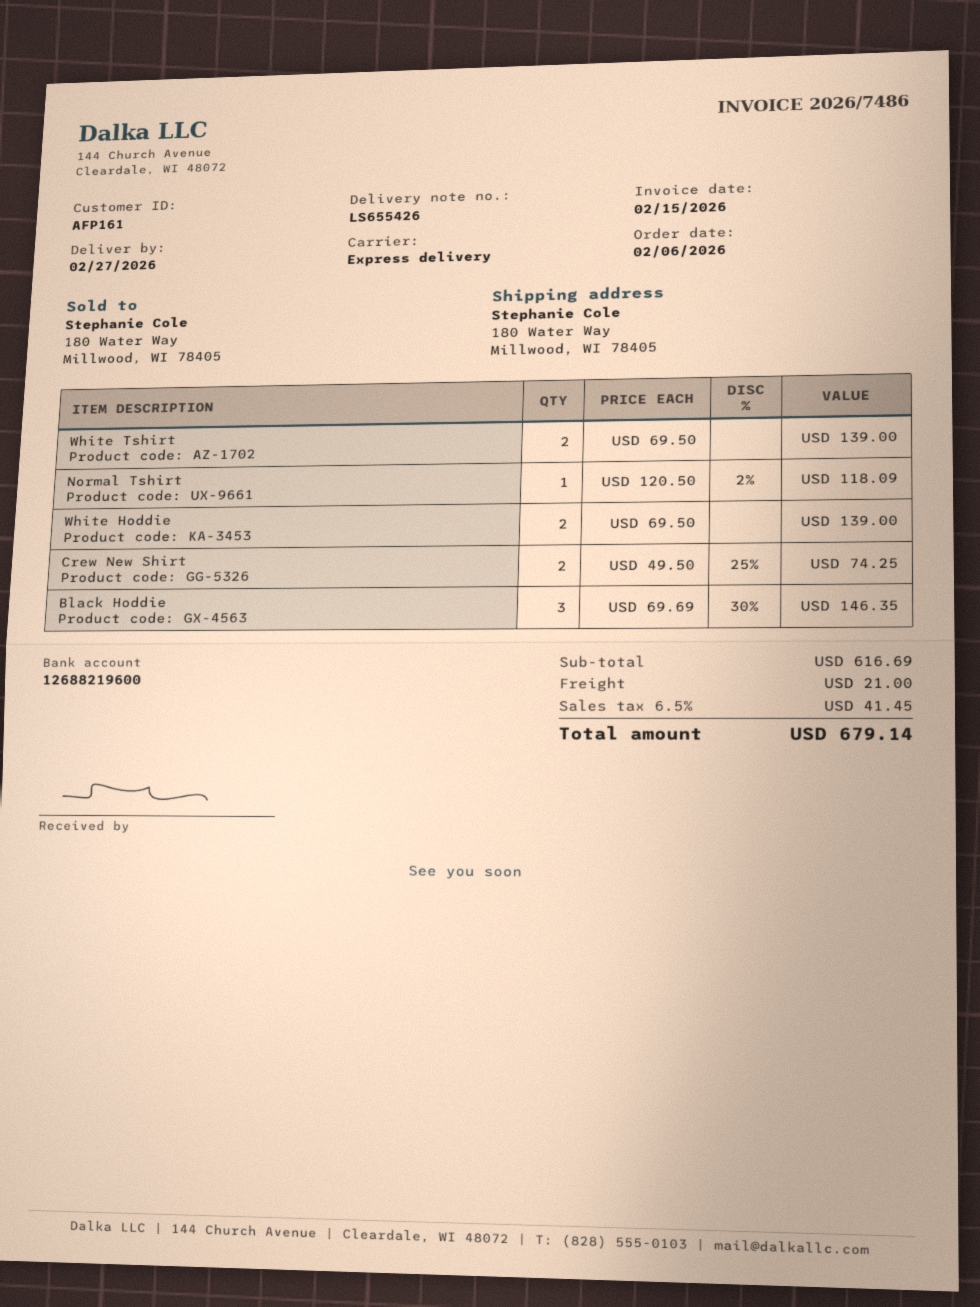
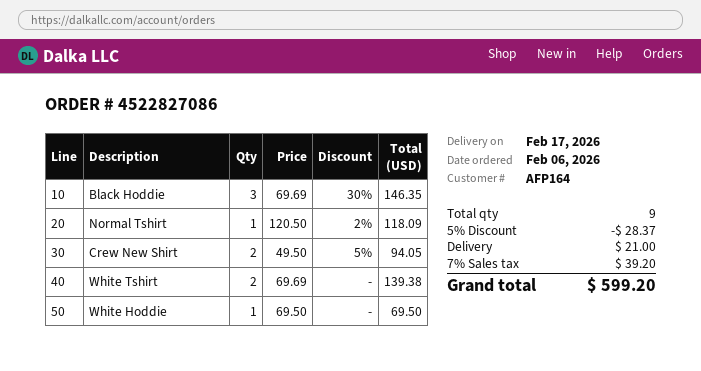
delivery date: 2026-02-27 -> 2026-02-17
customer number: AFP161 -> AFP164
White Tshirt: 2 x 69.50 = 139.00 -> 2 x 69.69 = 139.38
White Hoddie: 2 x 69.50 = 139.00 -> 1 x 69.50 = 69.50
Crew New Shirt: 2 x 49.50 - 25% = 74.25 -> 2 x 49.50 - 5% = 94.05
discount: none -> 5% = 28.37
tax: 6.5% = 41.45 -> 7% = 39.20
total: 679.14 -> 599.20

